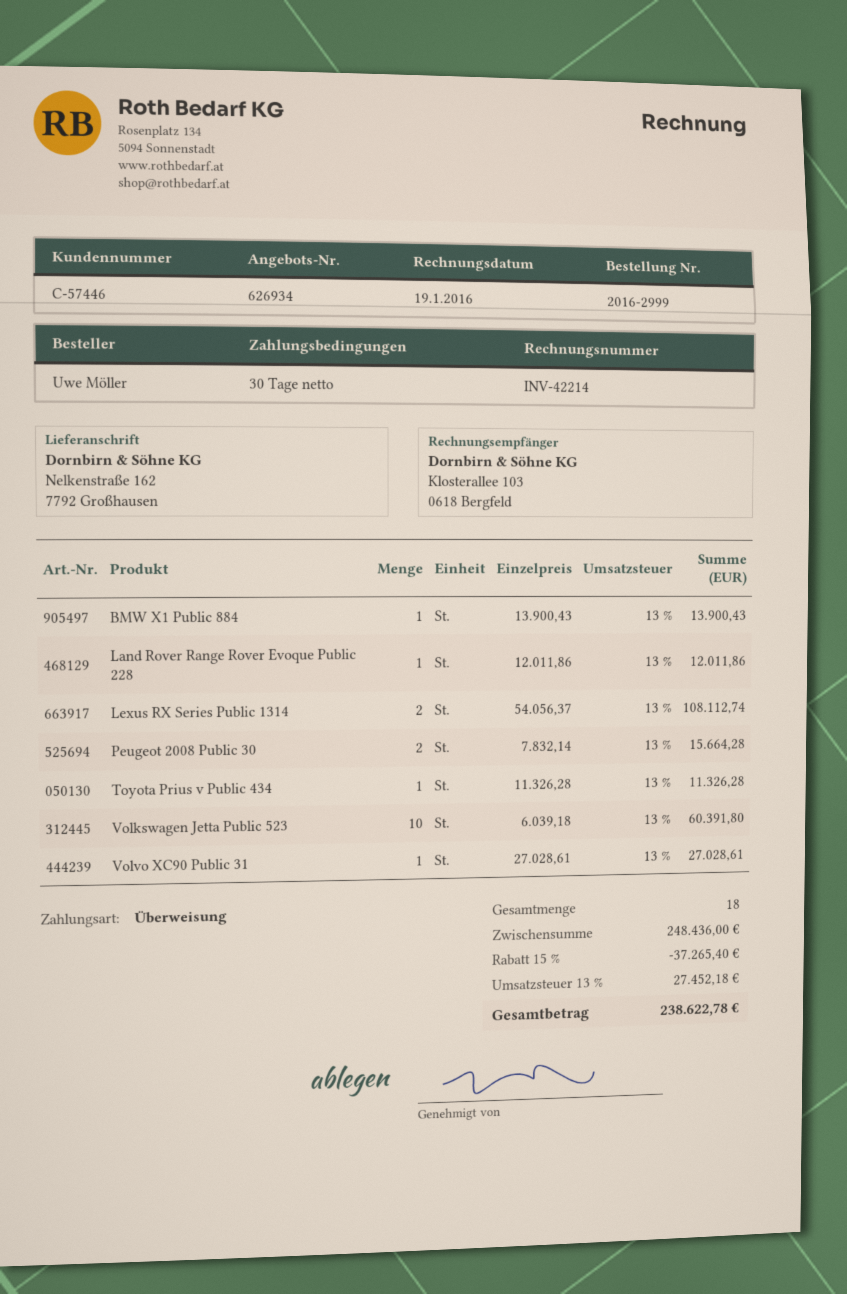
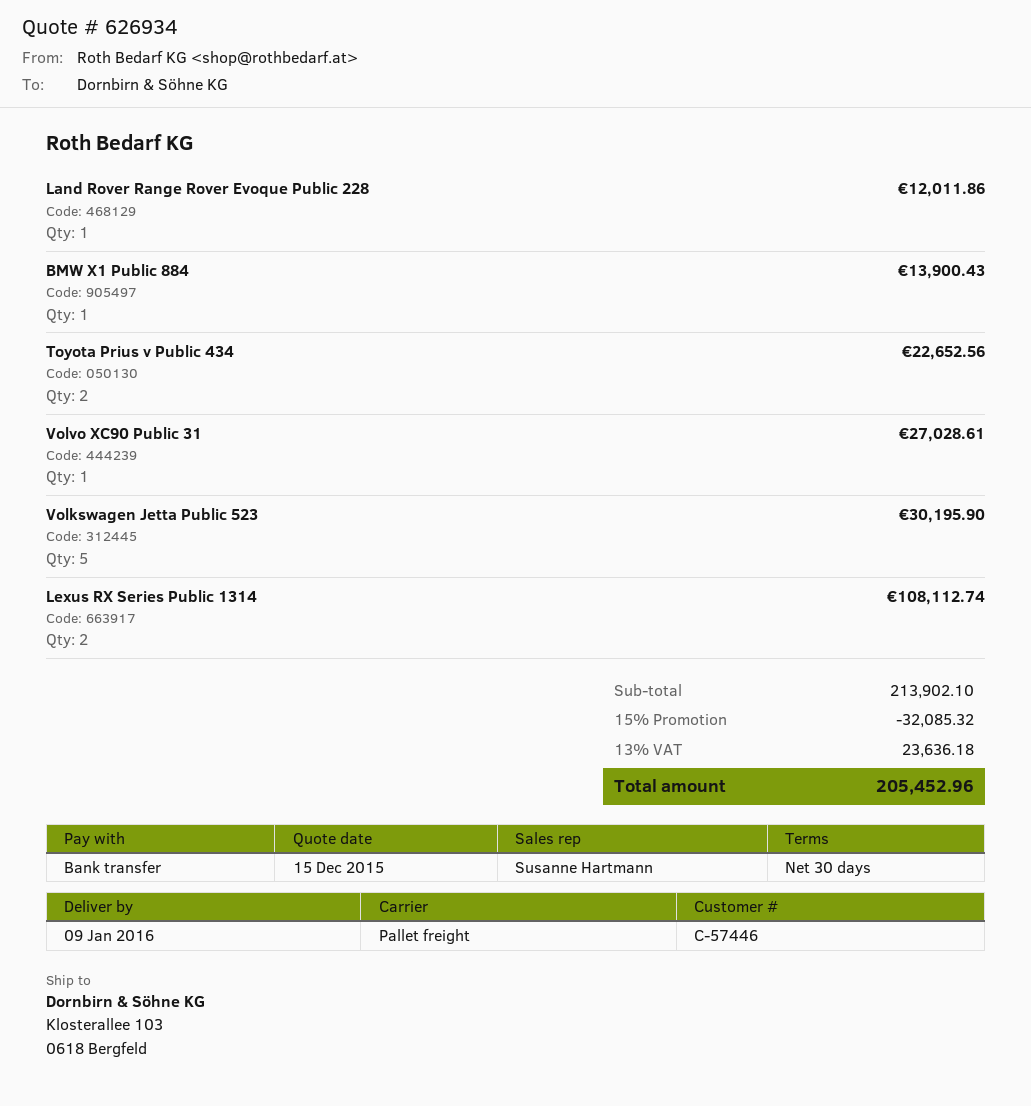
ship to: Nelkenstraße 162, 7792 Großhausen -> Klosterallee 103, 0618 Bergfeld
Peugeot 2008 Public 30: 2 for 15664.28 -> none
Toyota Prius v Public 434: 1 for 11326.28 -> 2 for 22652.56
Volkswagen Jetta Public 523: 10 for 60391.80 -> 5 for 30195.90
subtotal: 248436.00 -> 213902.10
discount: 15% = 37265.40 -> 15% = 32085.32
tax: 13% = 27452.18 -> 13% = 23636.18
total: 238622.78 -> 205452.96

